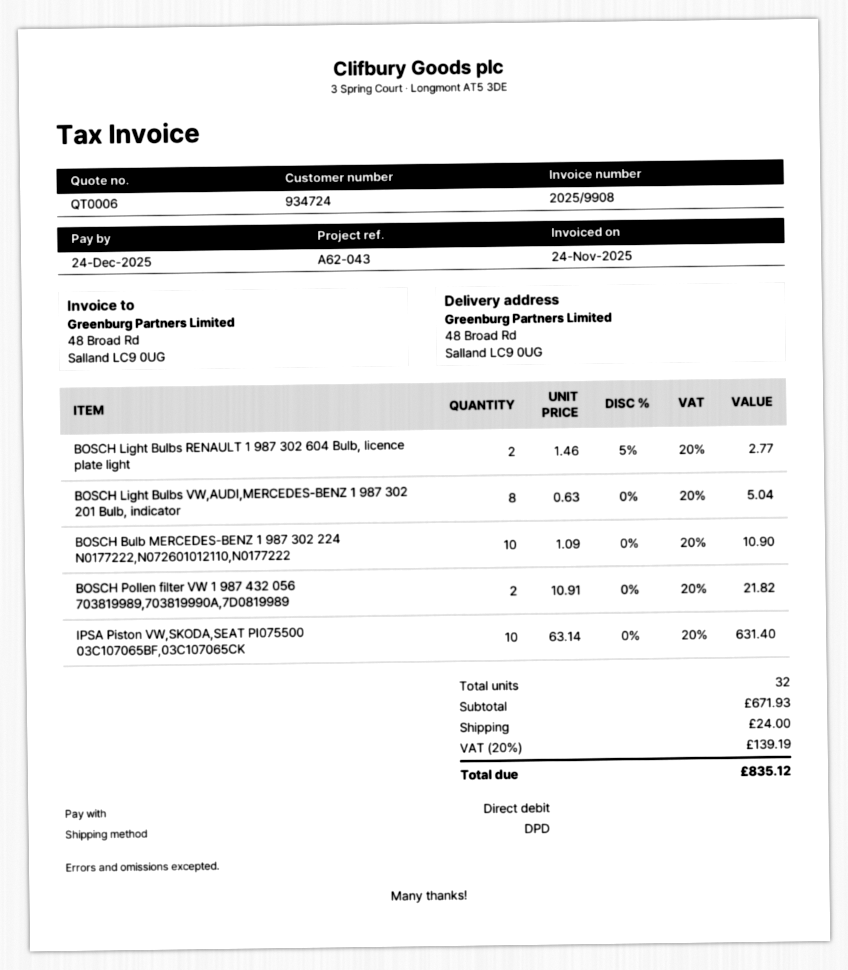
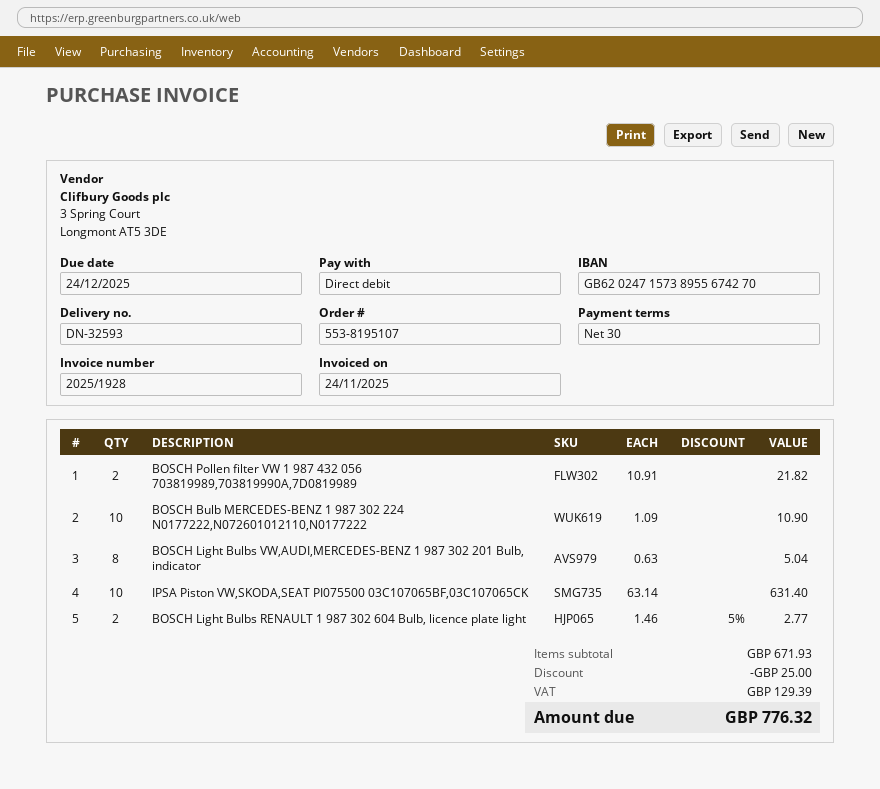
invoice number: 2025/9908 -> 2025/1928
discount: none -> 25.00
shipping: 24.00 -> none
tax: 139.19 -> 129.39
total: 835.12 -> 776.32

